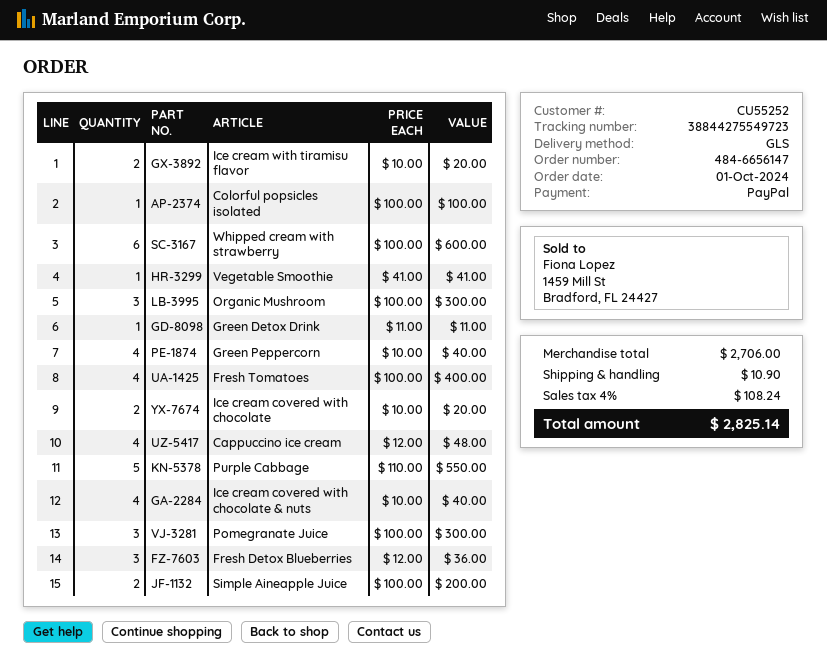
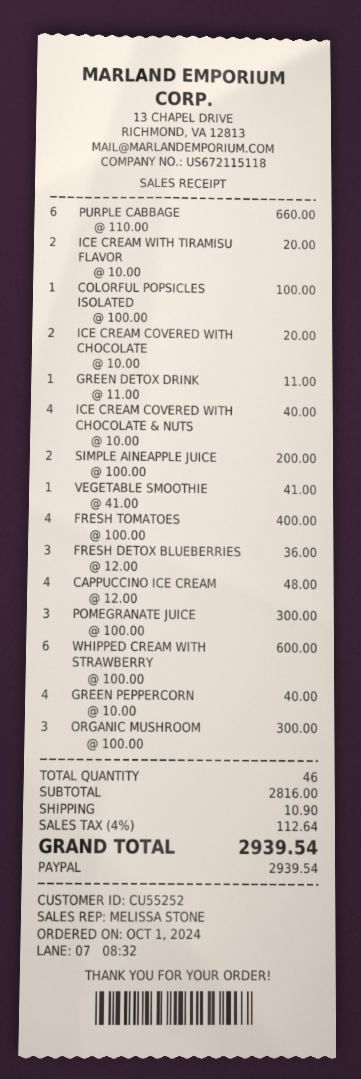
Purple Cabbage: 5 x 110.00 = 550.00 -> 6 x 110.00 = 660.00
subtotal: 2706.00 -> 2816.00
tax: 4% = 108.24 -> 4% = 112.64
total: 2825.14 -> 2939.54

